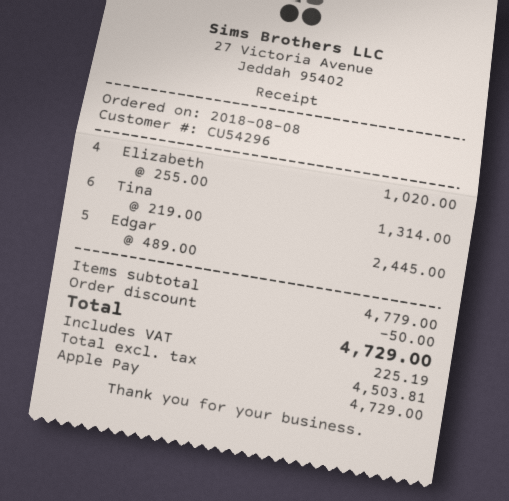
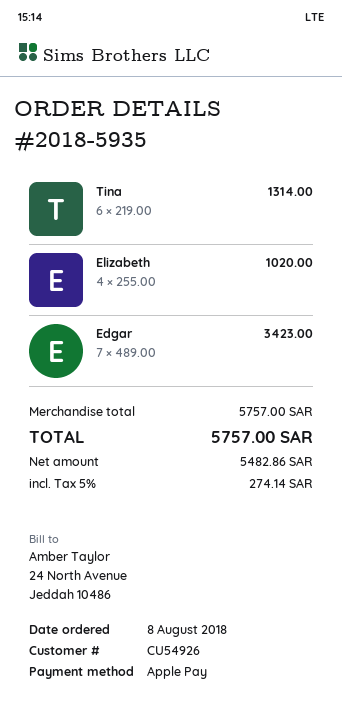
customer number: CU54296 -> CU54926
Edgar: 5 x 489.00 = 2445.00 -> 7 x 489.00 = 3423.00
subtotal: 4779.00 -> 5757.00
discount: 50.00 -> none
net: 4503.81 -> 5482.86
tax: 225.19 -> 274.14
total: 4729.00 -> 5757.00

